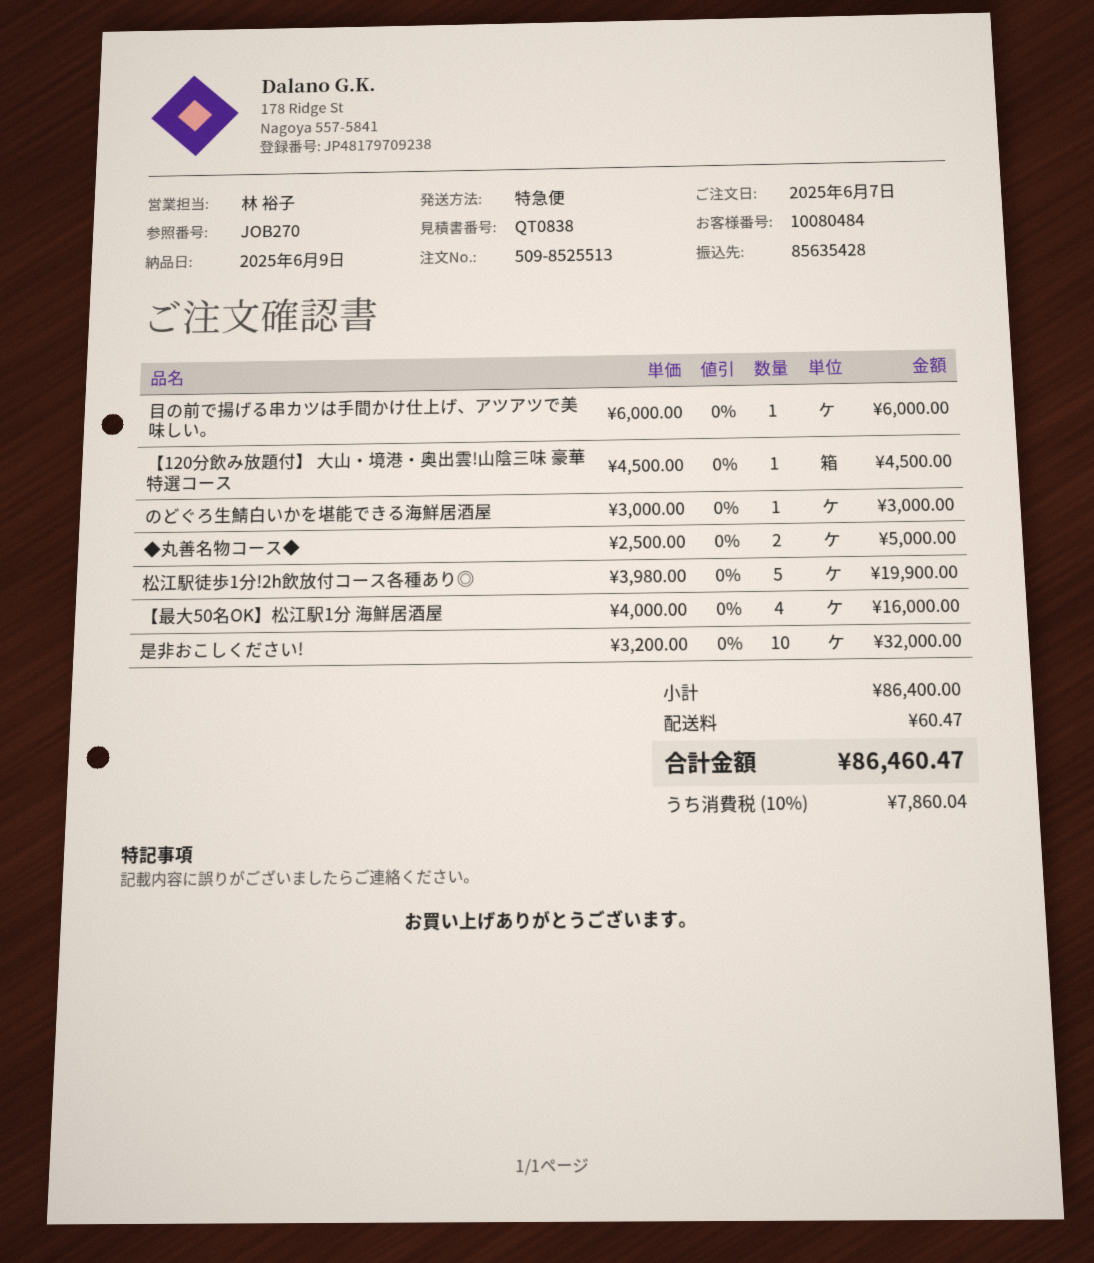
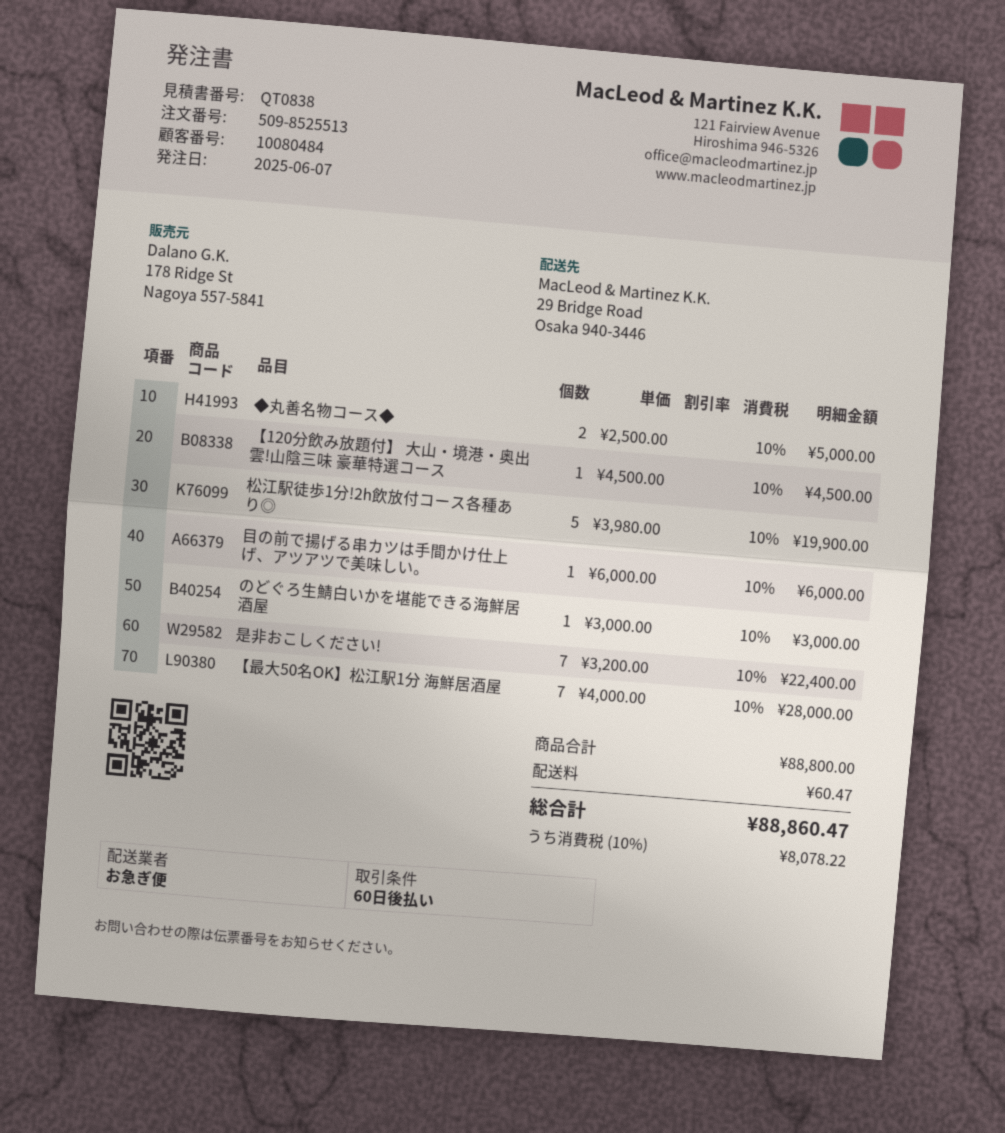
【最大50名OK】松江駅1分 海鮮居酒屋: 4 x 4000.00 = 16000.00 -> 7 x 4000.00 = 28000.00
是非おこしください!: 10 x 3200.00 = 32000.00 -> 7 x 3200.00 = 22400.00
subtotal: 86400.00 -> 88800.00
tax: 10% = 7860.04 -> 10% = 8078.22
total: 86460.47 -> 88860.47

